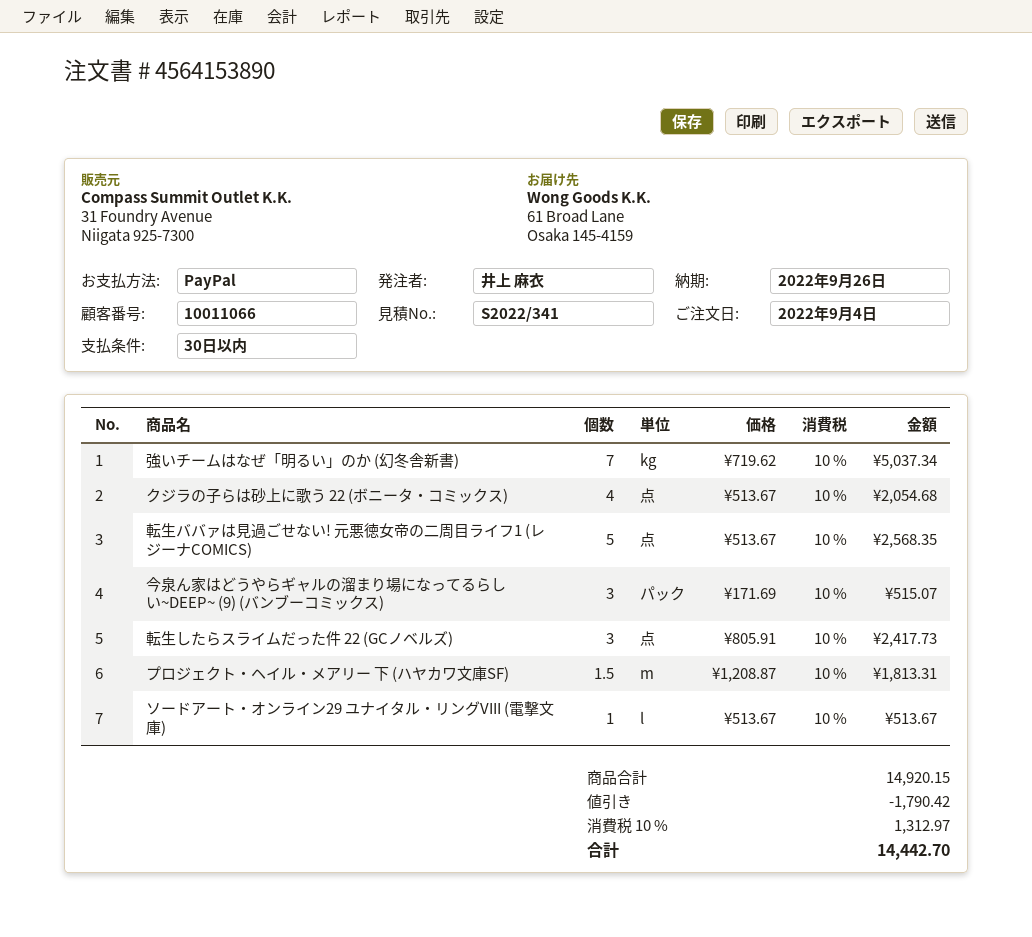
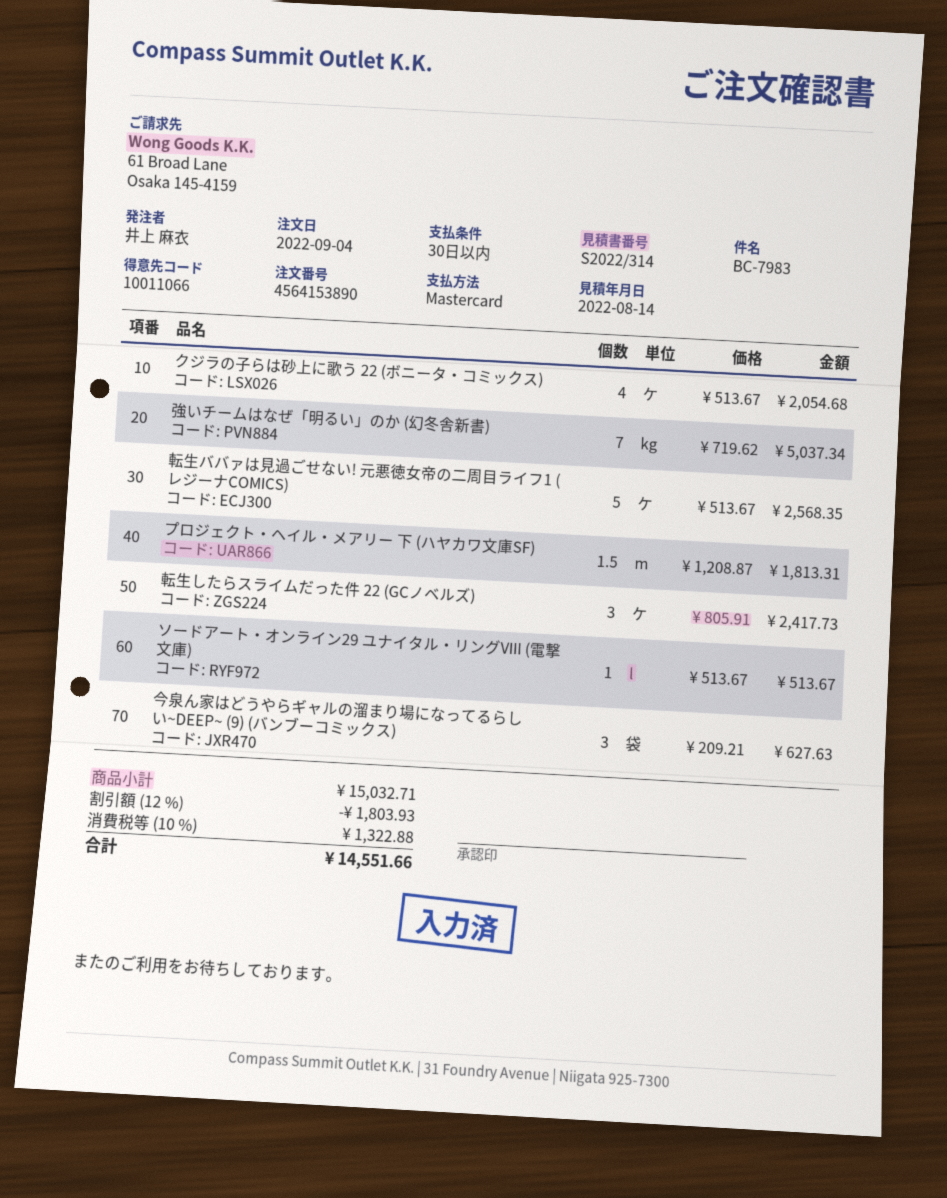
quote number: S2022/341 -> S2022/314
payment method: PayPal -> Mastercard
今泉ん家はどうやらギャルの溜まり場になってるらしい~DEEP~ (9) (バンブーコミックス): 3 x 171.69 = 515.07 -> 3 x 209.21 = 627.63
subtotal: 14920.15 -> 15032.71
discount: 1790.42 -> 1803.93
tax: 10% = 1312.97 -> 10% = 1322.88
total: 14442.70 -> 14551.66

